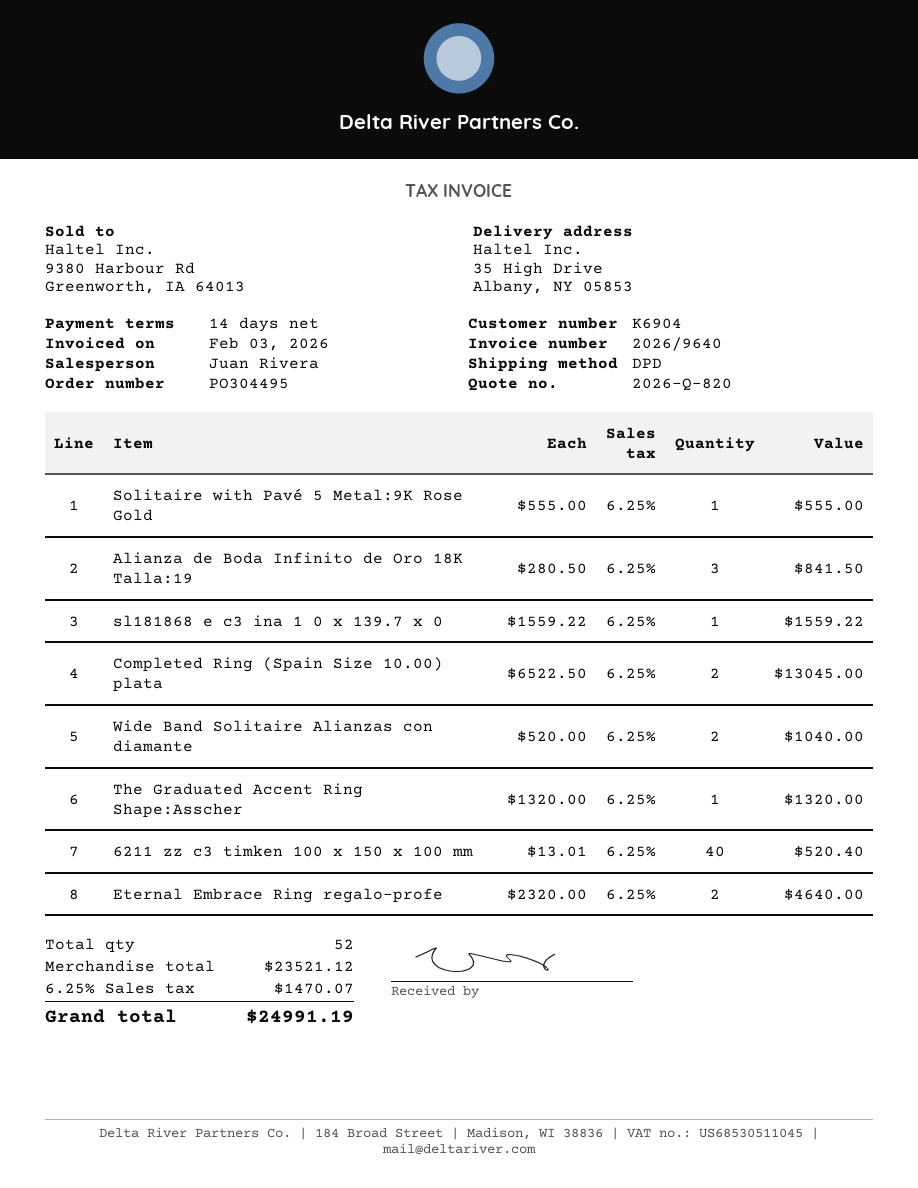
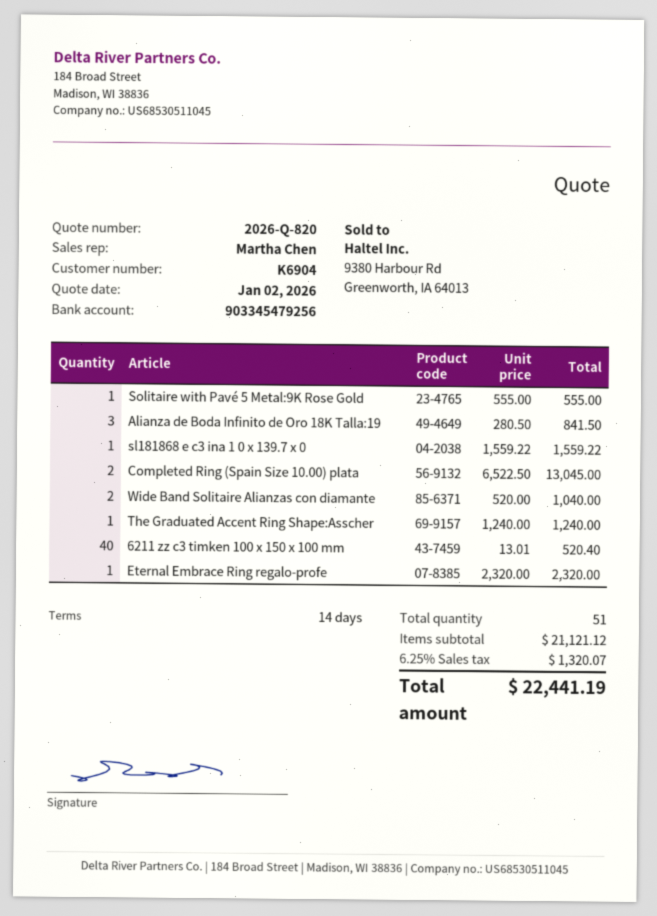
sales rep: Juan Rivera -> Martha Chen
The Graduated Accent Ring Shape:Asscher: 1 x 1320.00 = 1320.00 -> 1 x 1240.00 = 1240.00
Eternal Embrace Ring regalo-profe: 2 x 2320.00 = 4640.00 -> 1 x 2320.00 = 2320.00
total quantity: 52 -> 51
subtotal: 23521.12 -> 21121.12
tax: 6.25% = 1470.07 -> 6.25% = 1320.07
total: 24991.19 -> 22441.19

